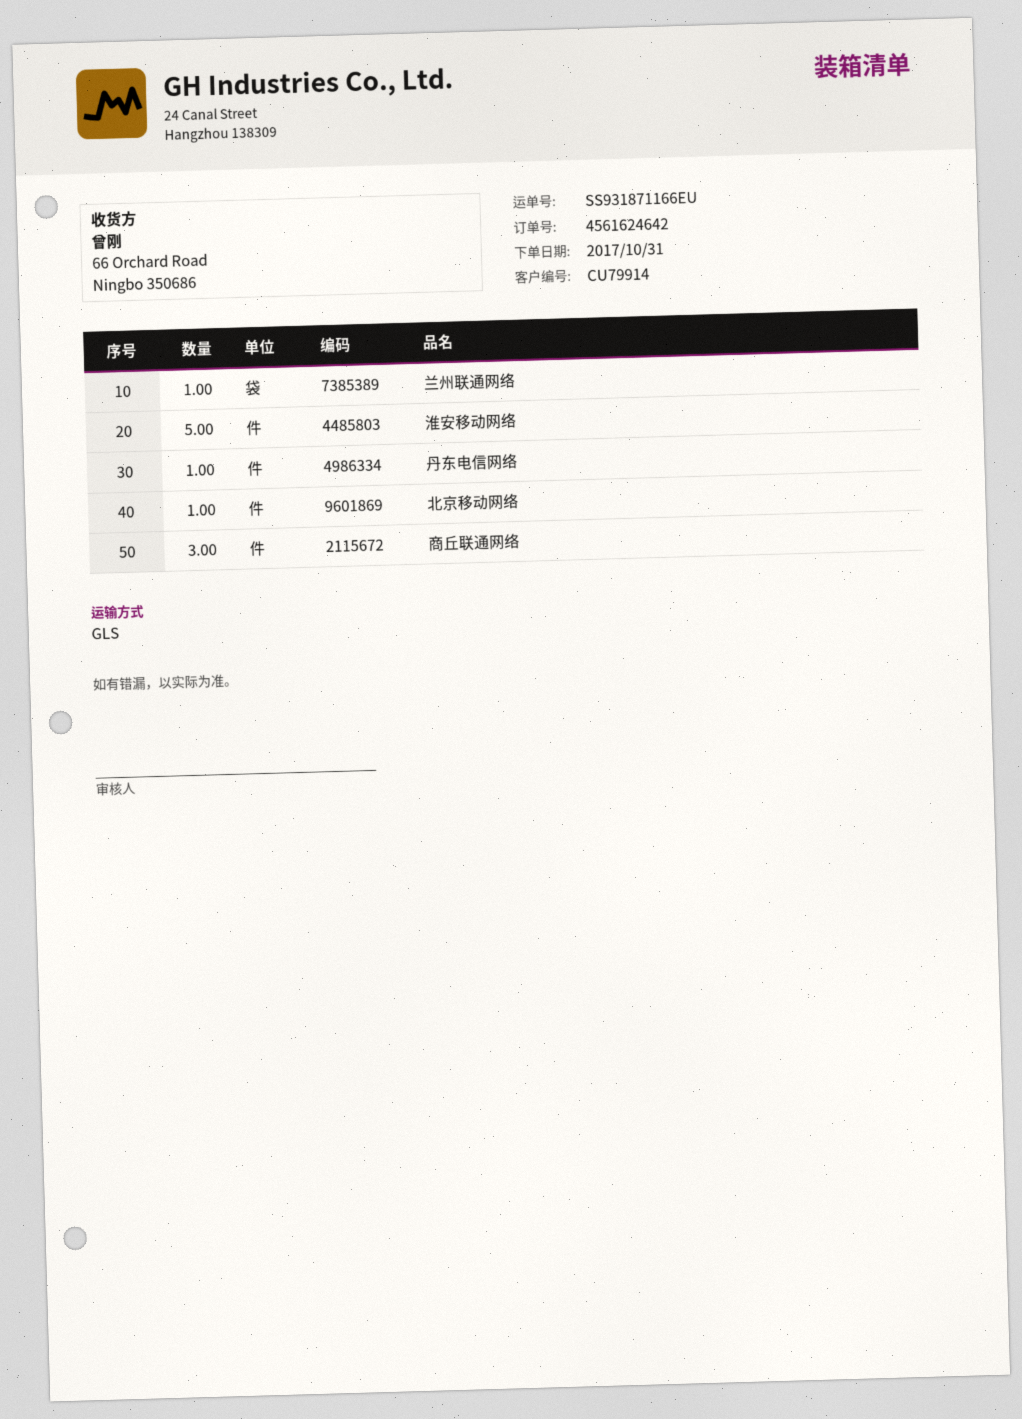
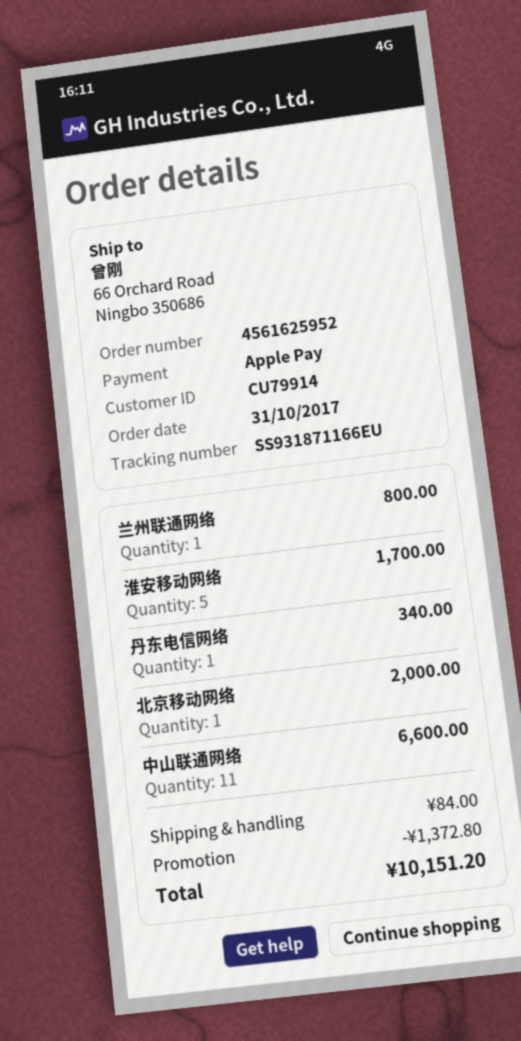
order number: 4561624642 -> 4561625952
商丘联通网络: 3 -> none
中山联通网络: none -> 11

